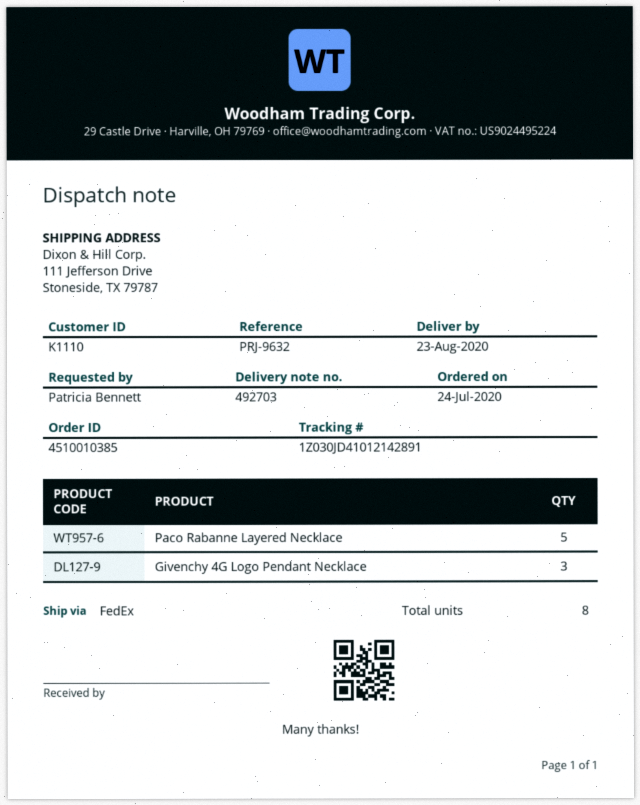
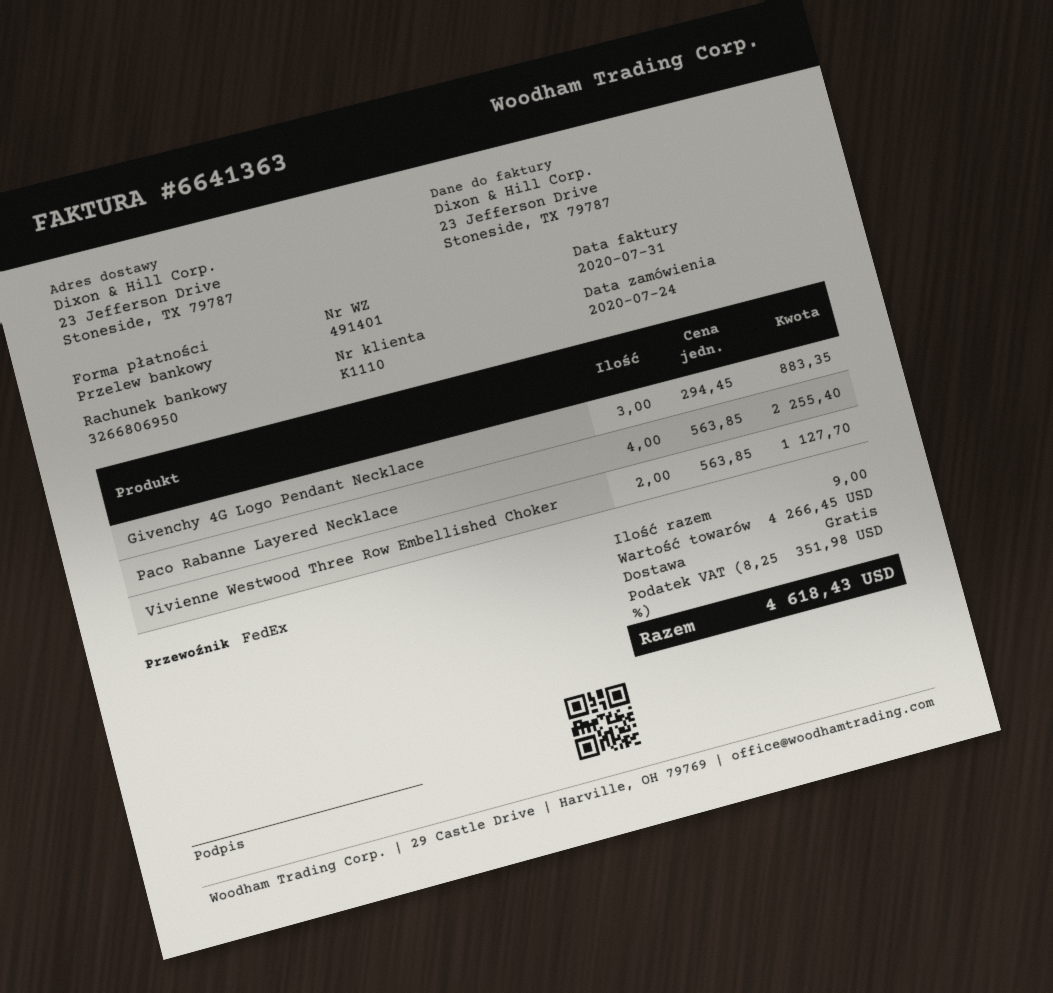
delivery note number: 492703 -> 491401
ship to: 111 Jefferson Drive, Stoneside, TX 79787 -> 23 Jefferson Drive, Stoneside, TX 79787
Paco Rabanne Layered Necklace: 5 -> 4
Vivienne Westwood Three Row Embellished Choker: none -> 2
total quantity: 8 -> 9

